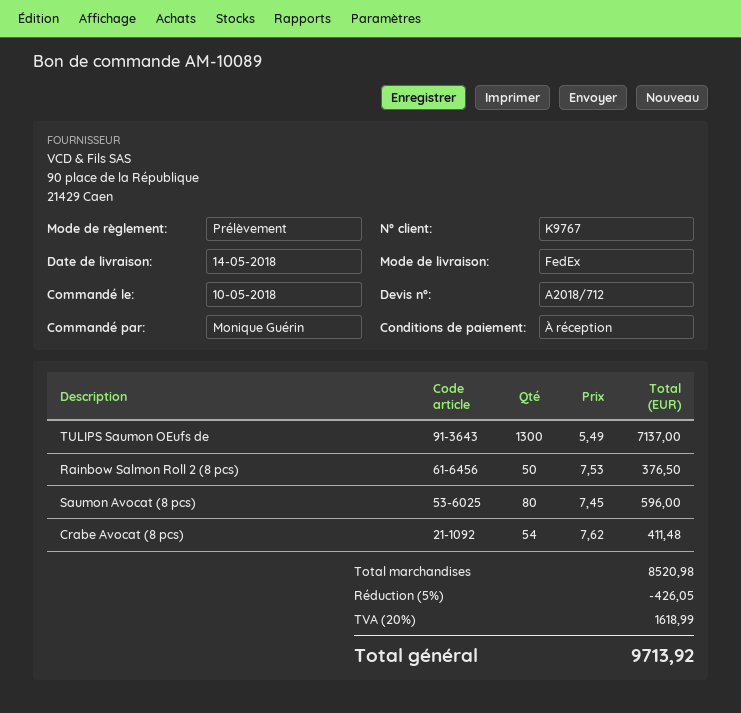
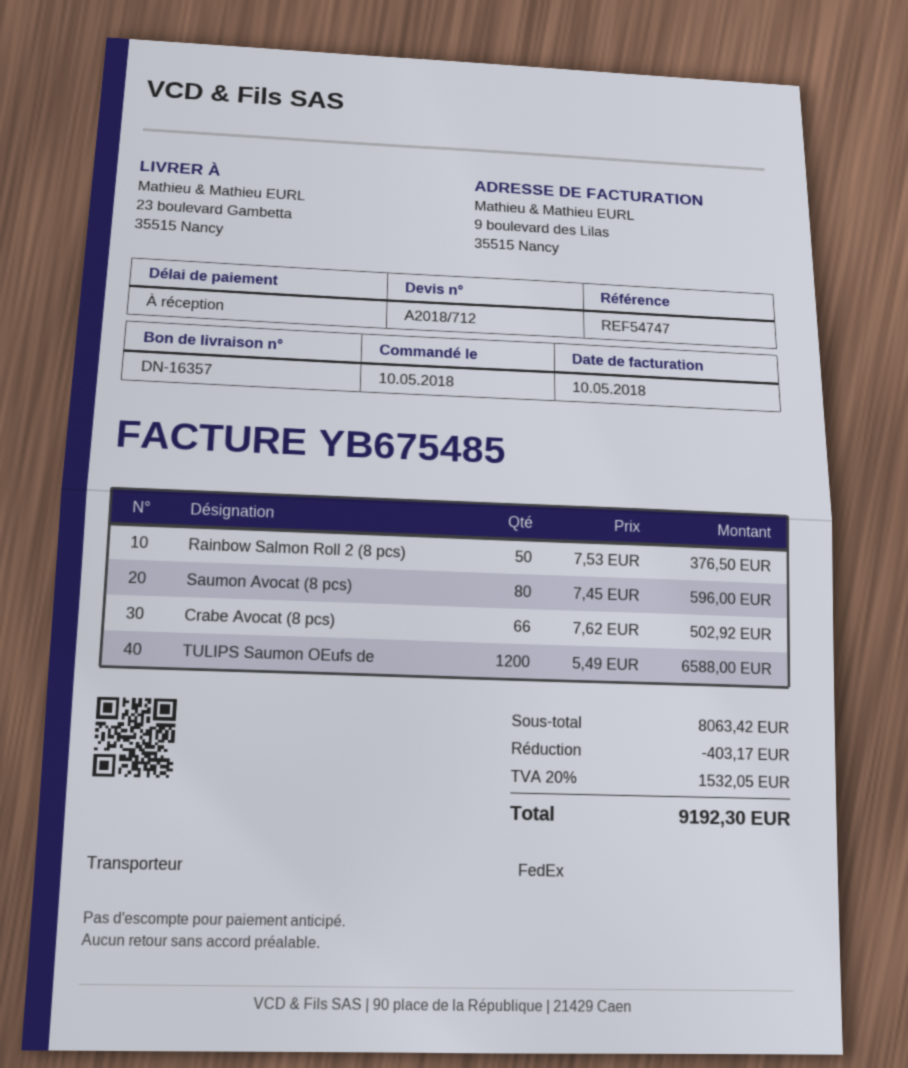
TULIPS Saumon OEufs de: 1300 x 5.49 = 7137.00 -> 1200 x 5.49 = 6588.00
Crabe Avocat (8 pcs): 54 x 7.62 = 411.48 -> 66 x 7.62 = 502.92
subtotal: 8520.98 -> 8063.42
discount: 426.05 -> 403.17
tax: 20% = 1618.99 -> 20% = 1532.05
total: 9713.92 -> 9192.30

